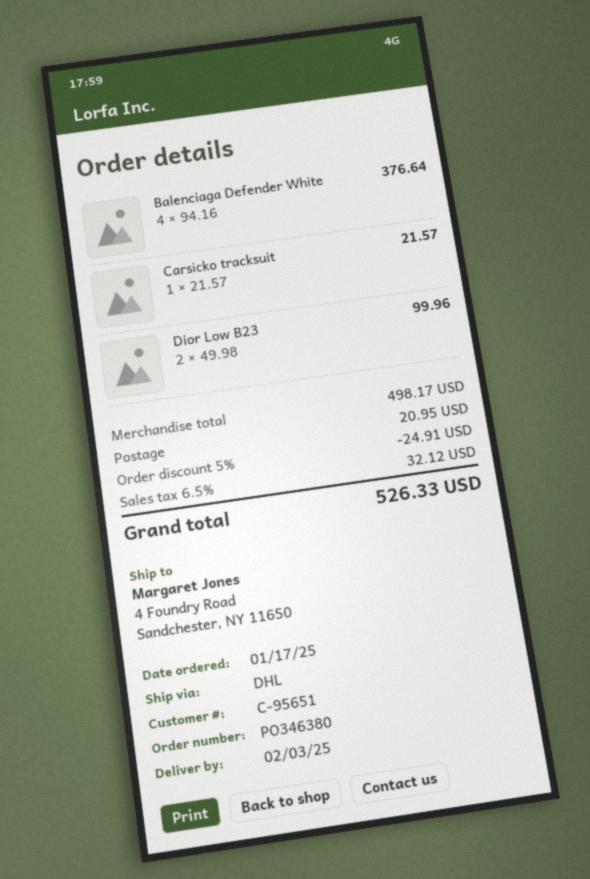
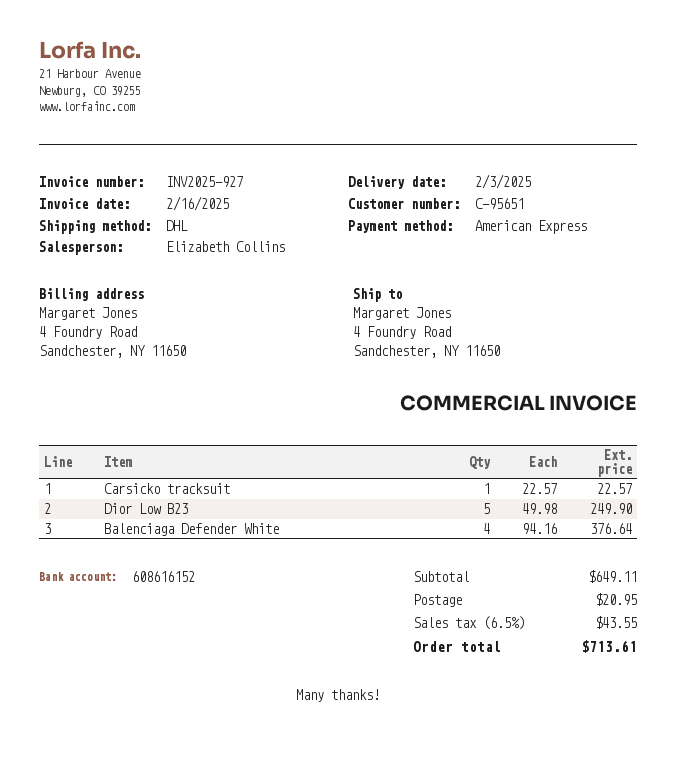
Carsicko tracksuit: 1 x 21.57 = 21.57 -> 1 x 22.57 = 22.57
Dior Low B23: 2 x 49.98 = 99.96 -> 5 x 49.98 = 249.90
subtotal: 498.17 -> 649.11
discount: 5% = 24.91 -> none
tax: 6.5% = 32.12 -> 6.5% = 43.55
total: 526.33 -> 713.61

